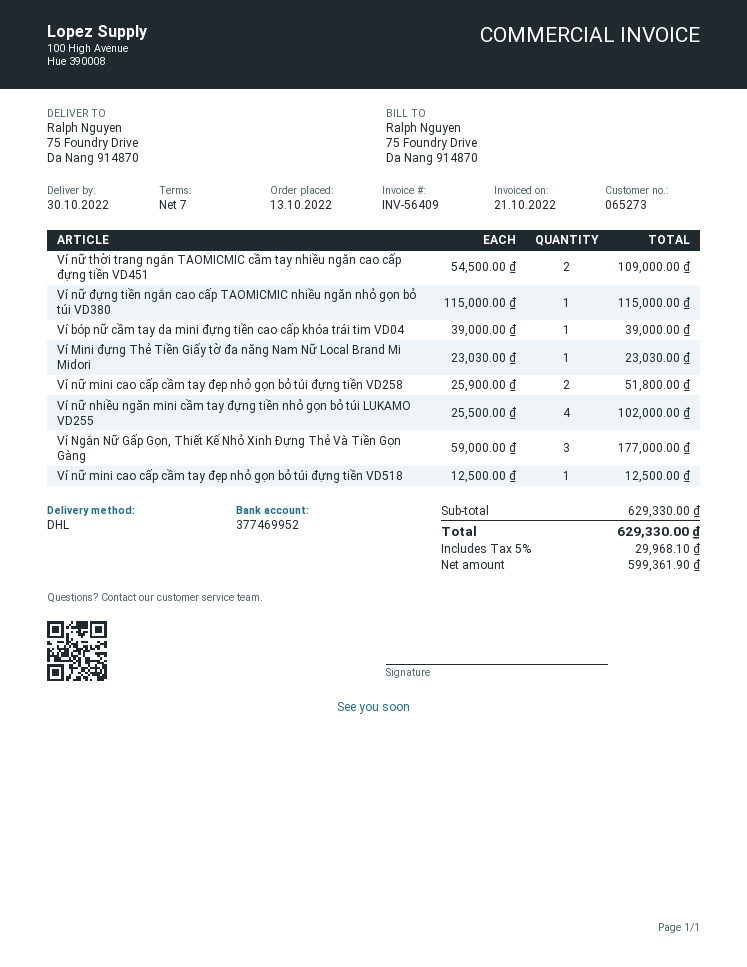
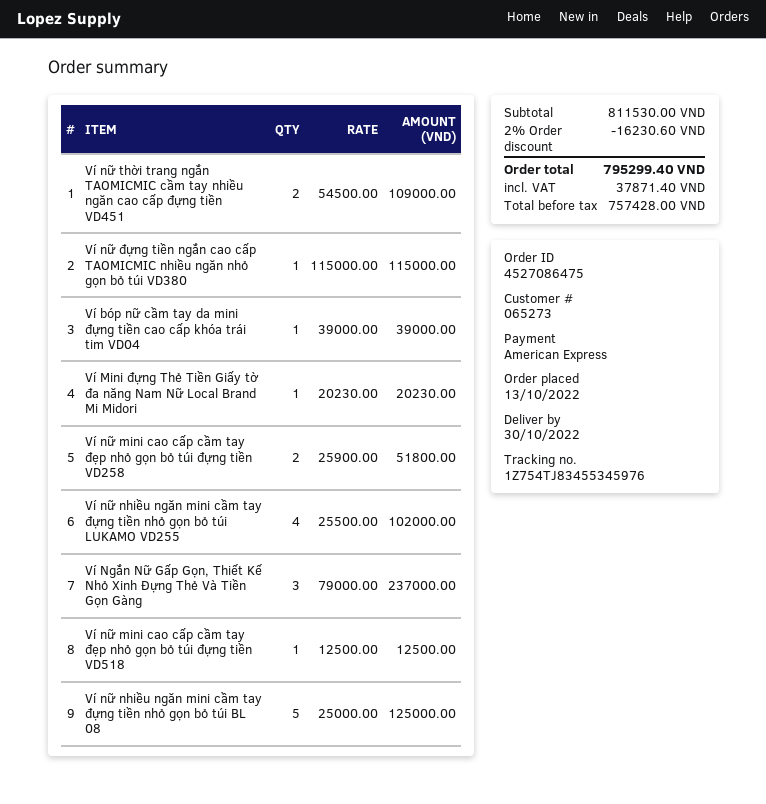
Ví Mini đựng Thẻ Tiền Giấy tờ đa năng Nam Nữ Local Brand Mi Midori: 1 x 23030.00 = 23030.00 -> 1 x 20230.00 = 20230.00
Ví Ngắn Nữ Gấp Gọn, Thiết Kế Nhỏ Xinh Đựng Thẻ Và Tiền Gọn Gàng: 3 x 59000.00 = 177000.00 -> 3 x 79000.00 = 237000.00
Ví nữ nhiều ngăn mini cầm tay đựng tiền nhỏ gọn bỏ túi BL 08: none -> 5 x 25000.00 = 125000.00
subtotal: 629330.00 -> 811530.00
discount: none -> 2% = 16230.60
net: 599361.90 -> 757428.00
tax: 29968.10 -> 37871.40
total: 629330.00 -> 795299.40

